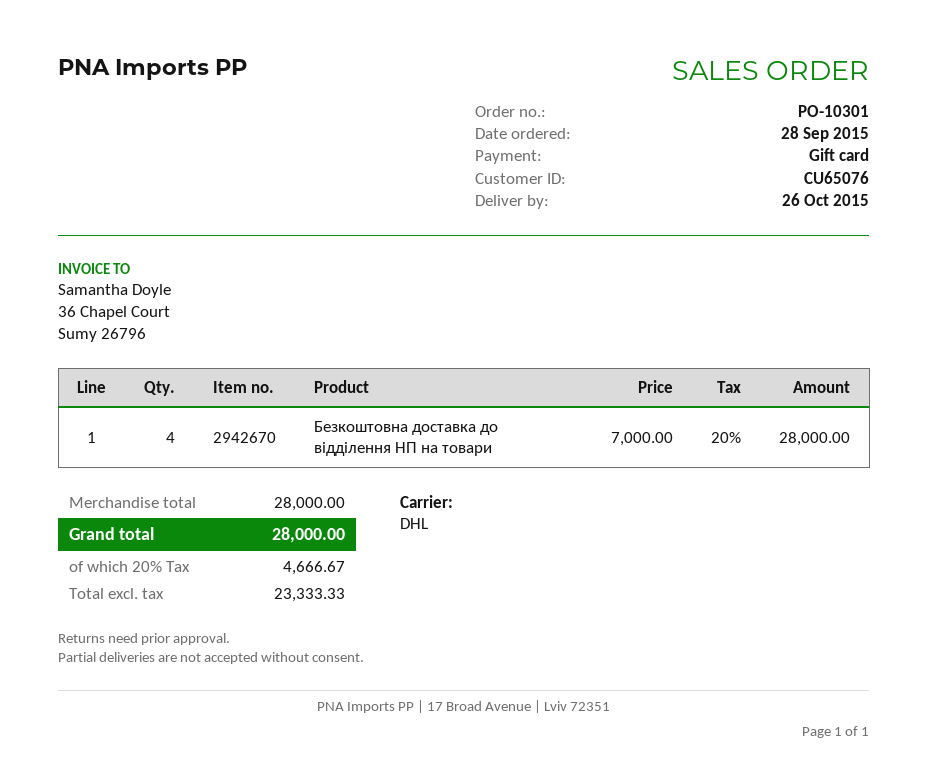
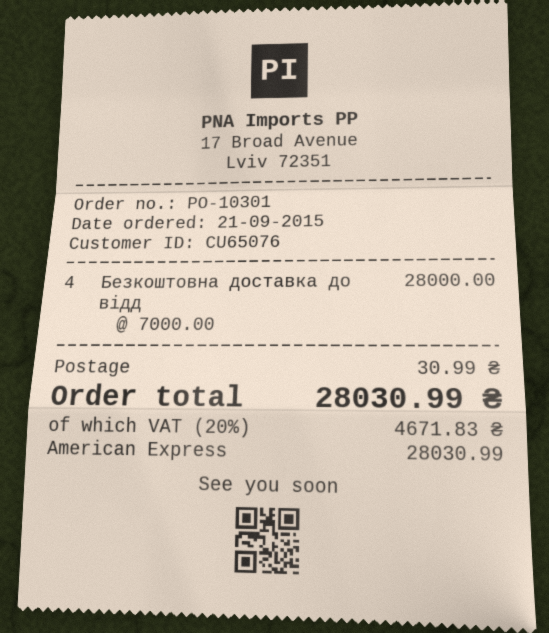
order date: 2015-09-28 -> 2015-09-21
payment method: gift card -> American Express
shipping: none -> 30.99
tax: 20% = 4666.67 -> 20% = 4671.83
total: 28000.00 -> 28030.99

